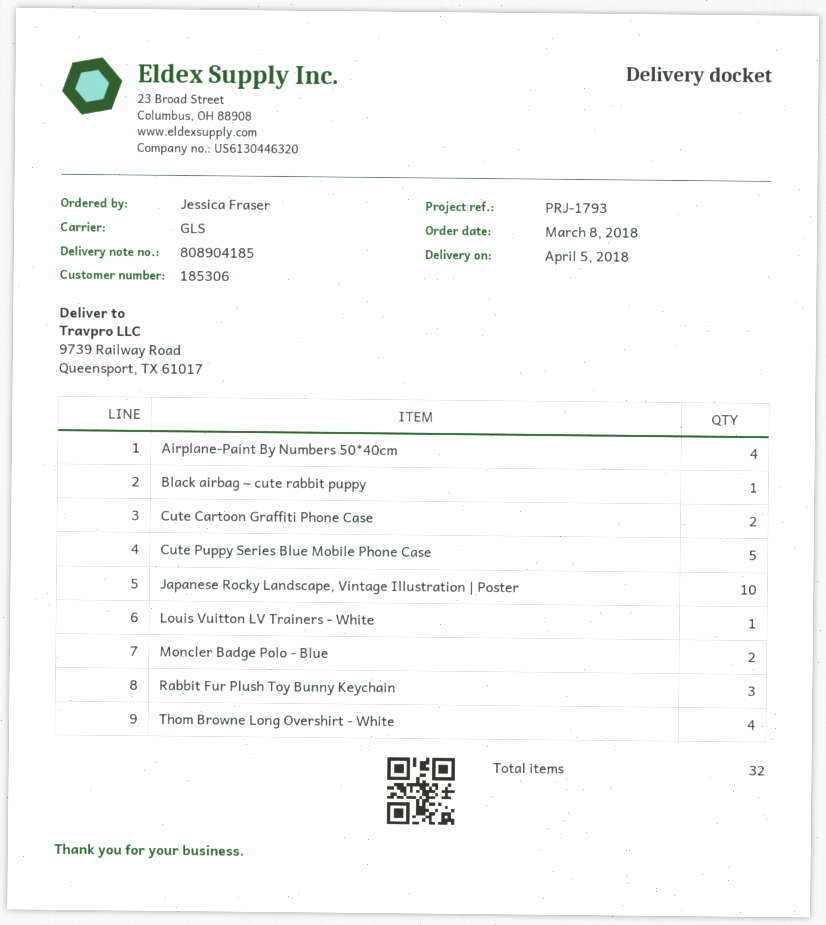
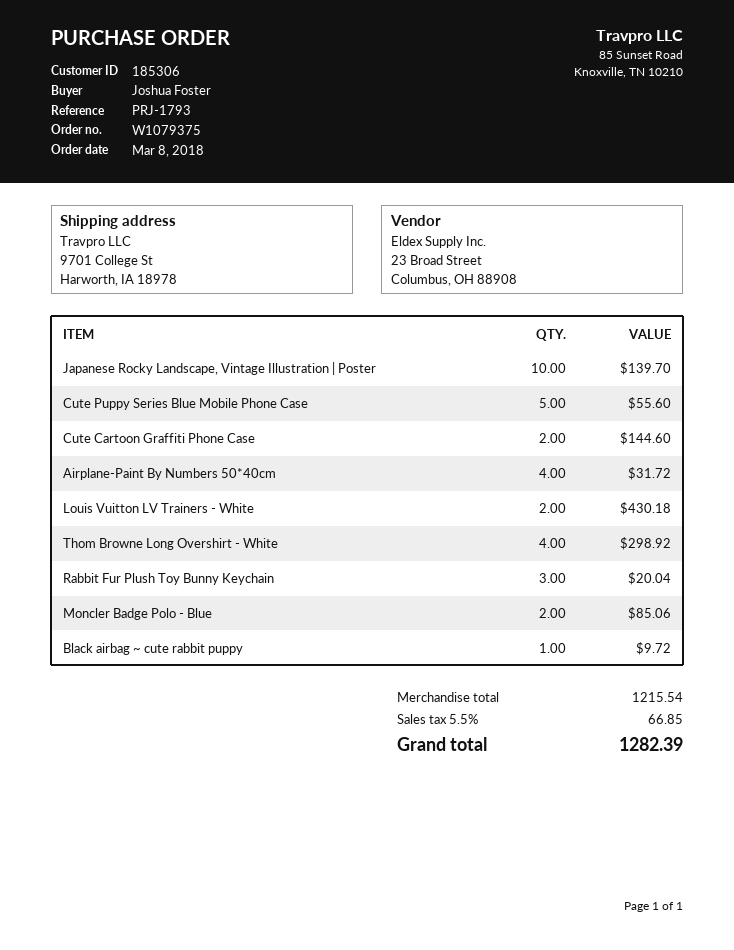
ordered by: Jessica Fraser -> Joshua Foster
ship to: 9739 Railway Road, Queensport, TX 61017 -> 9701 College St, Harworth, IA 18978
Louis Vuitton LV Trainers - White: 1 -> 2

